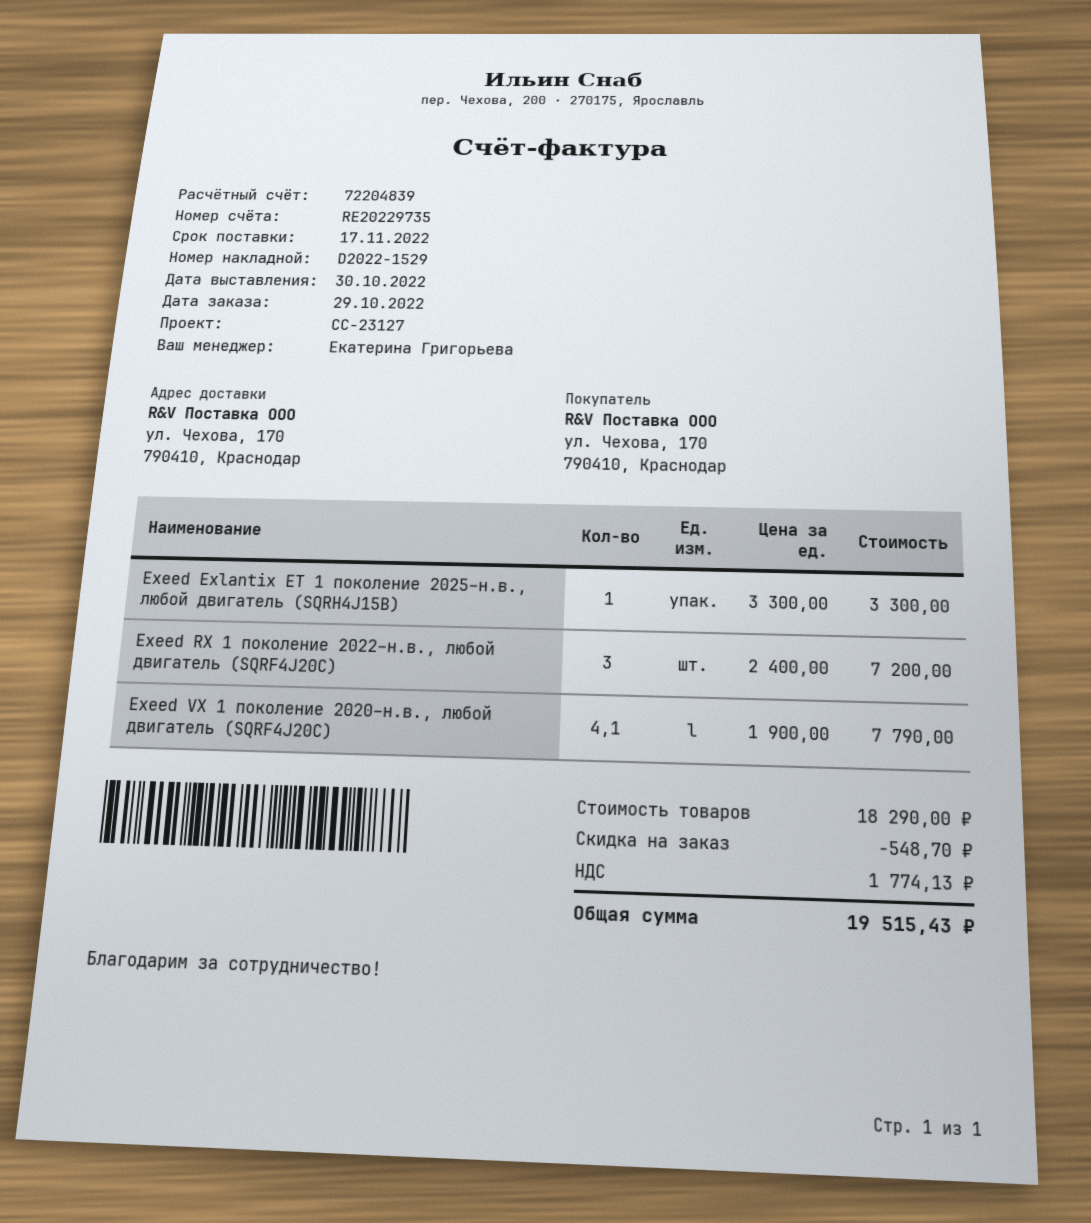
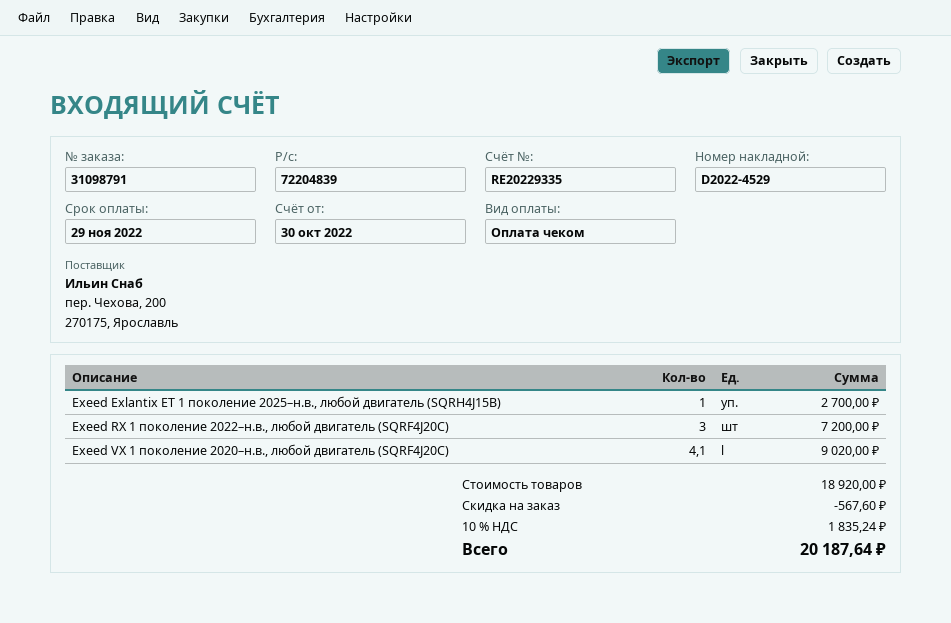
delivery note number: D2022-1529 -> D2022-4529
invoice number: RE20229735 -> RE20229335
Exeed Exlantix ET 1 поколение 2025–н.в., любой двигатель (SQRH4J15B): 1 for 3300.00 -> 1 for 2700.00
Exeed VX 1 поколение 2020–н.в., любой двигатель (SQRF4J20C): 4.1 for 7790.00 -> 4.1 for 9020.00
subtotal: 18290.00 -> 18920.00
discount: 548.70 -> 567.60
tax: 1774.13 -> 1835.24
total: 19515.43 -> 20187.64

